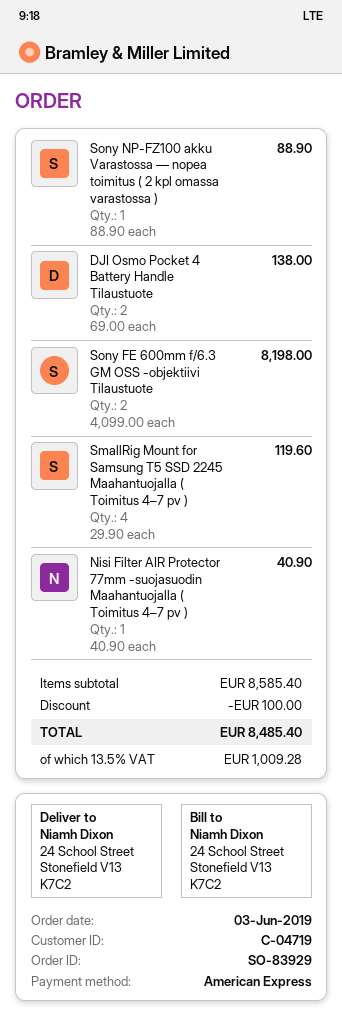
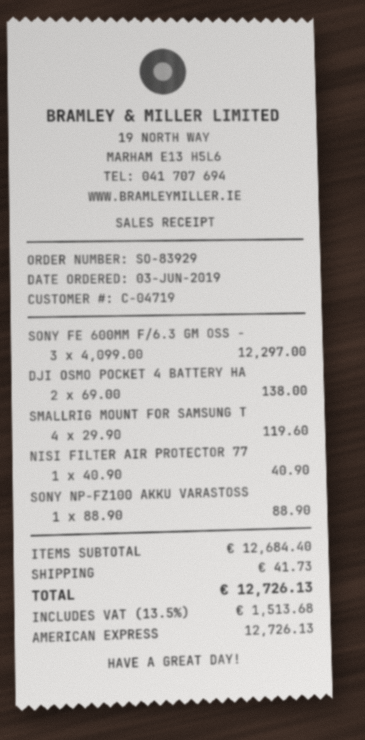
Sony FE 600mm f/6.3 GM OSS -objektiivi Tilaustuote: 2 x 4099.00 = 8198.00 -> 3 x 4099.00 = 12297.00
subtotal: 8585.40 -> 12684.40
discount: 100.00 -> none
shipping: none -> 41.73
tax: 13.5% = 1009.28 -> 13.5% = 1513.68
total: 8485.40 -> 12726.13

